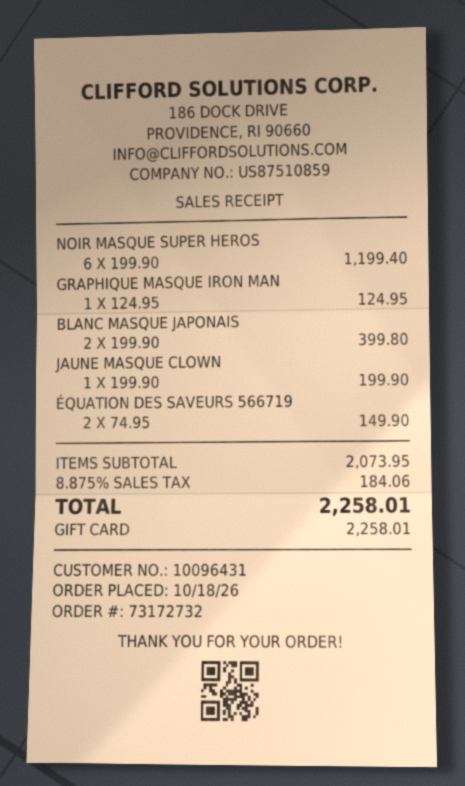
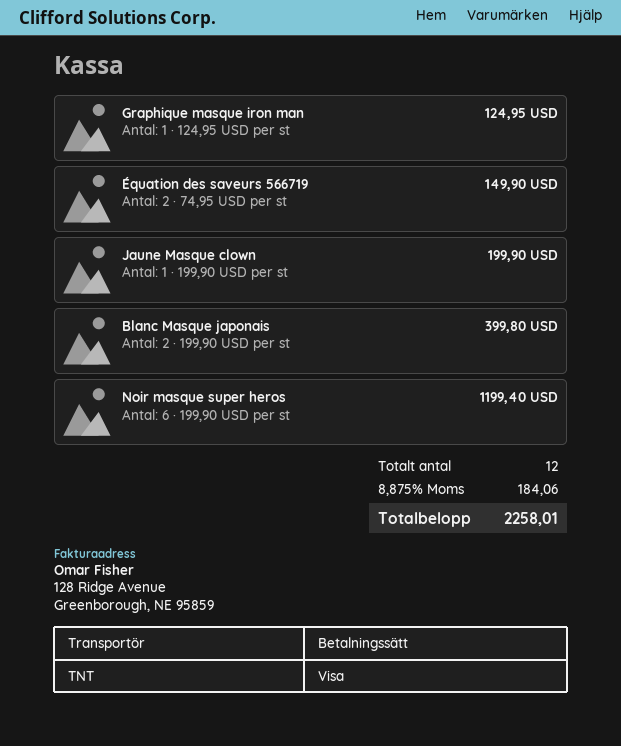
payment method: gift card -> Visa

